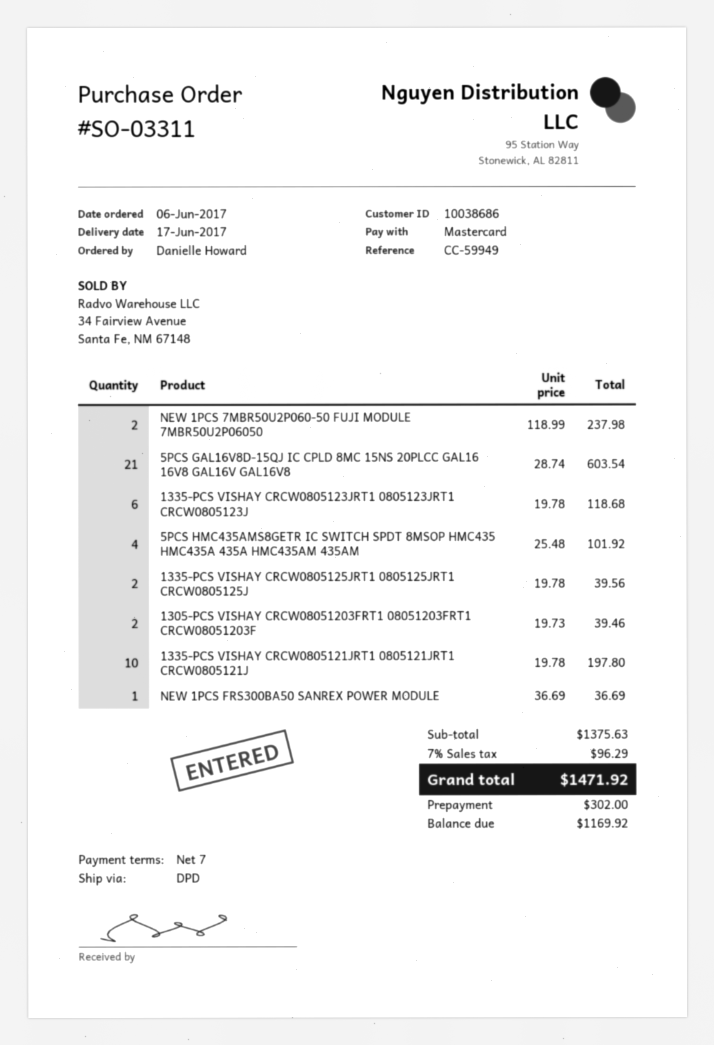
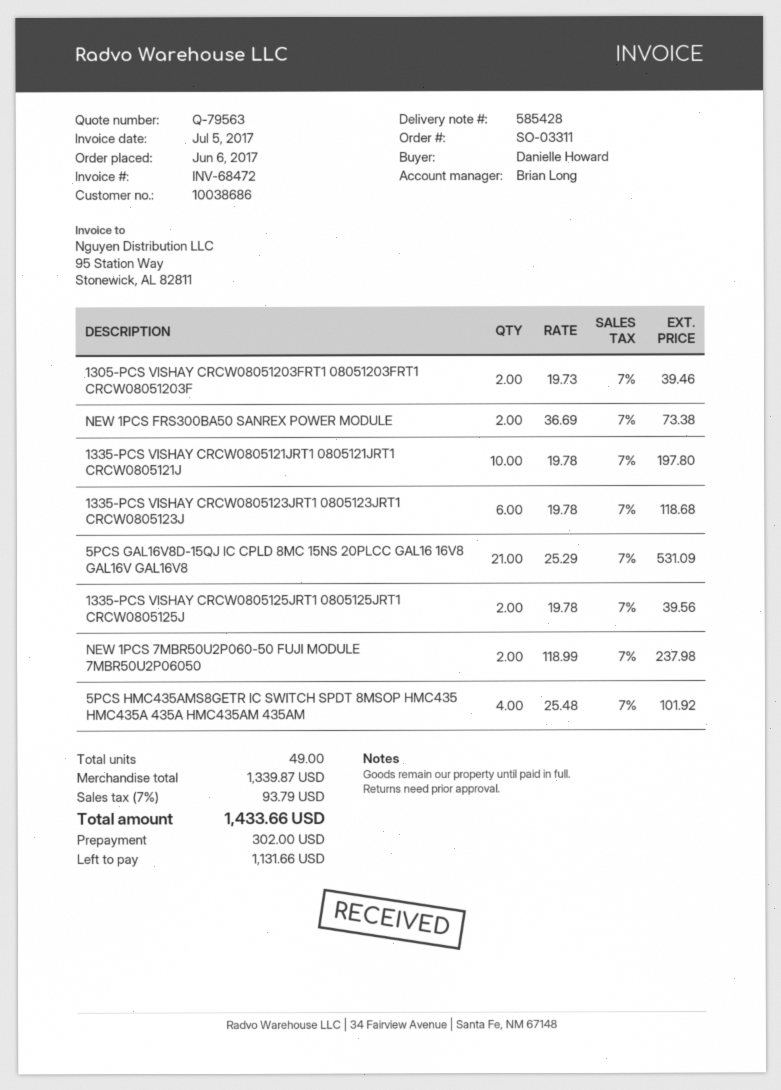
5PCS GAL16V8D-15QJ IC CPLD 8MC 15NS 20PLCC GAL16 16V8 GAL16V GAL16V8: 21 x 28.74 = 603.54 -> 21 x 25.29 = 531.09
NEW 1PCS FRS300BA50 SANREX POWER MODULE: 1 x 36.69 = 36.69 -> 2 x 36.69 = 73.38
subtotal: 1375.63 -> 1339.87
tax: 7% = 96.29 -> 7% = 93.79
total: 1471.92 -> 1433.66
balance: 1169.92 -> 1131.66

